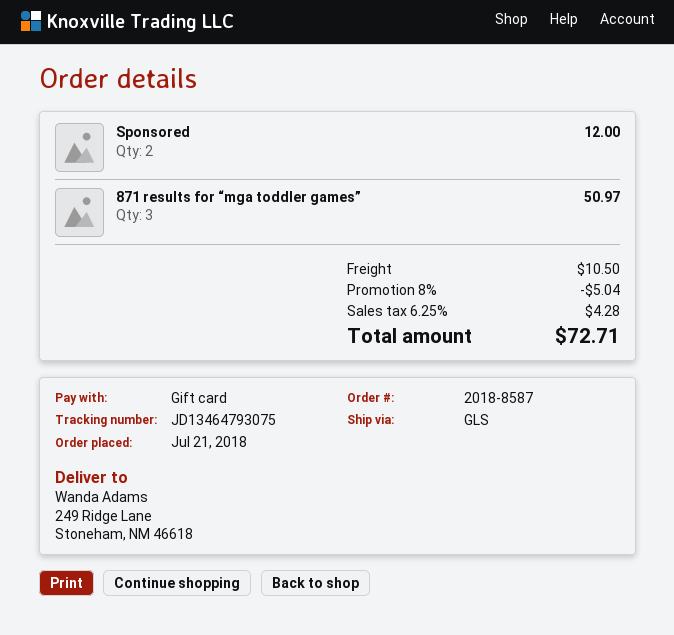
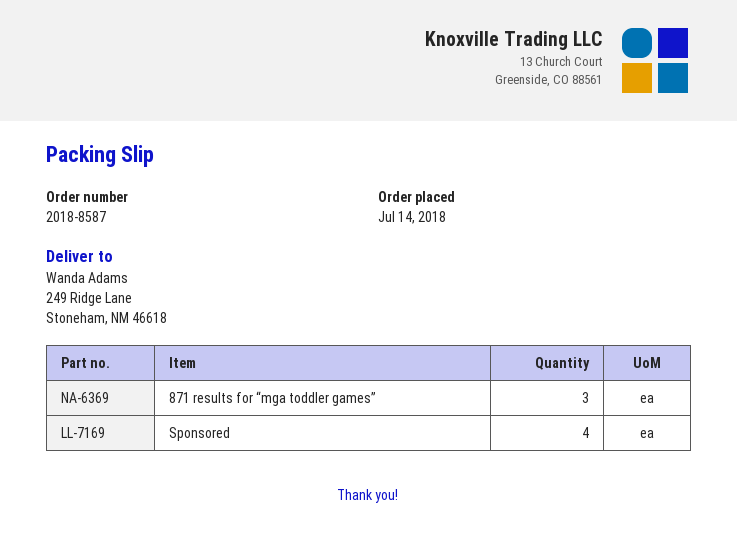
order date: 2018-07-21 -> 2018-07-14
Sponsored: 2 -> 4

